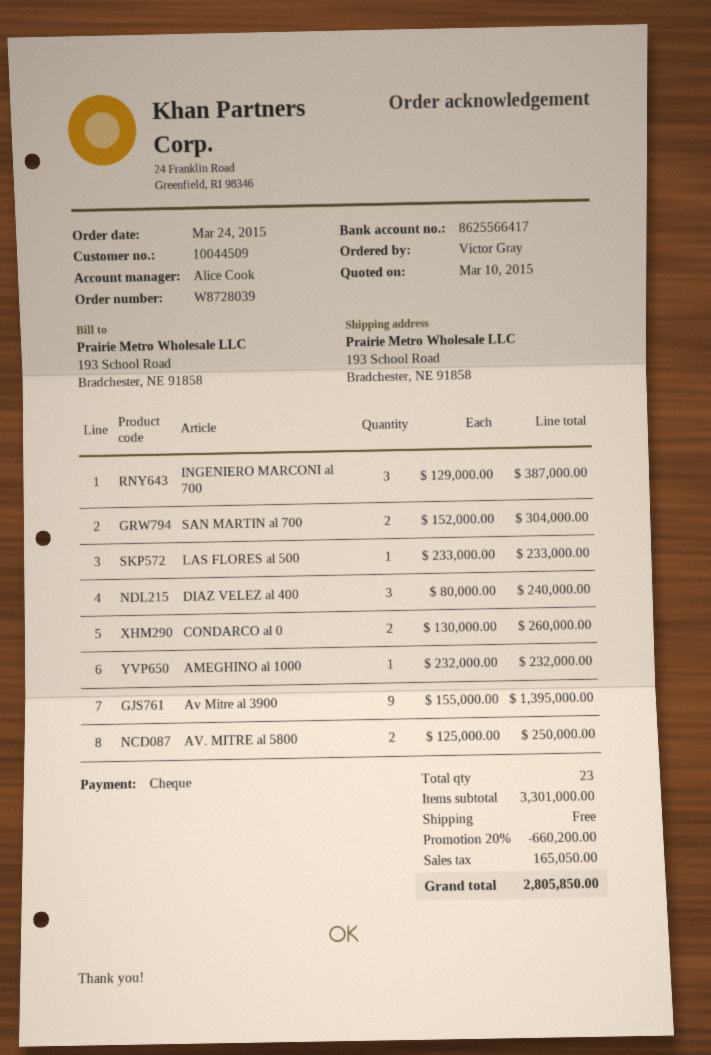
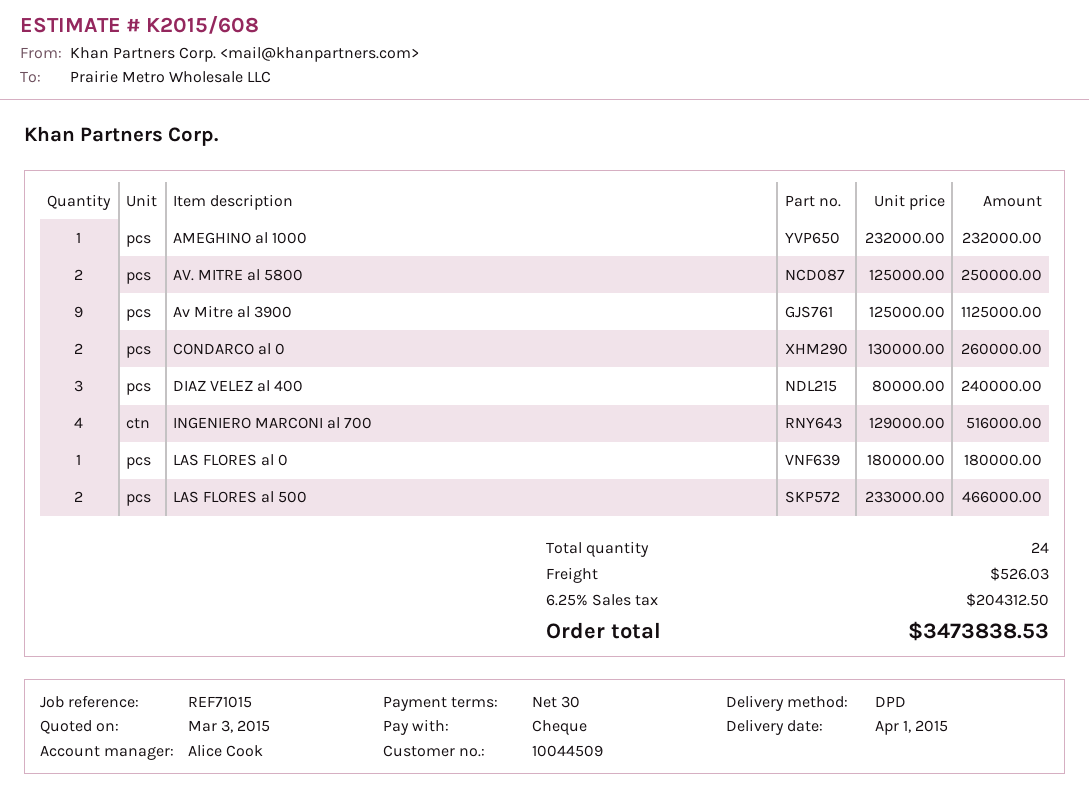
quote date: 2015-03-10 -> 2015-03-03
INGENIERO MARCONI al 700: 3 x 129000.00 = 387000.00 -> 4 x 129000.00 = 516000.00
SAN MARTIN al 700: 2 x 152000.00 = 304000.00 -> none
LAS FLORES al 500: 1 x 233000.00 = 233000.00 -> 2 x 233000.00 = 466000.00
Av Mitre al 3900: 9 x 155000.00 = 1395000.00 -> 9 x 125000.00 = 1125000.00
LAS FLORES al 0: none -> 1 x 180000.00 = 180000.00
total quantity: 23 -> 24
discount: 20% = 660200.00 -> none
shipping: 0.00 -> 526.03
tax: 165050.00 -> 204312.50
total: 2805850.00 -> 3473838.53

